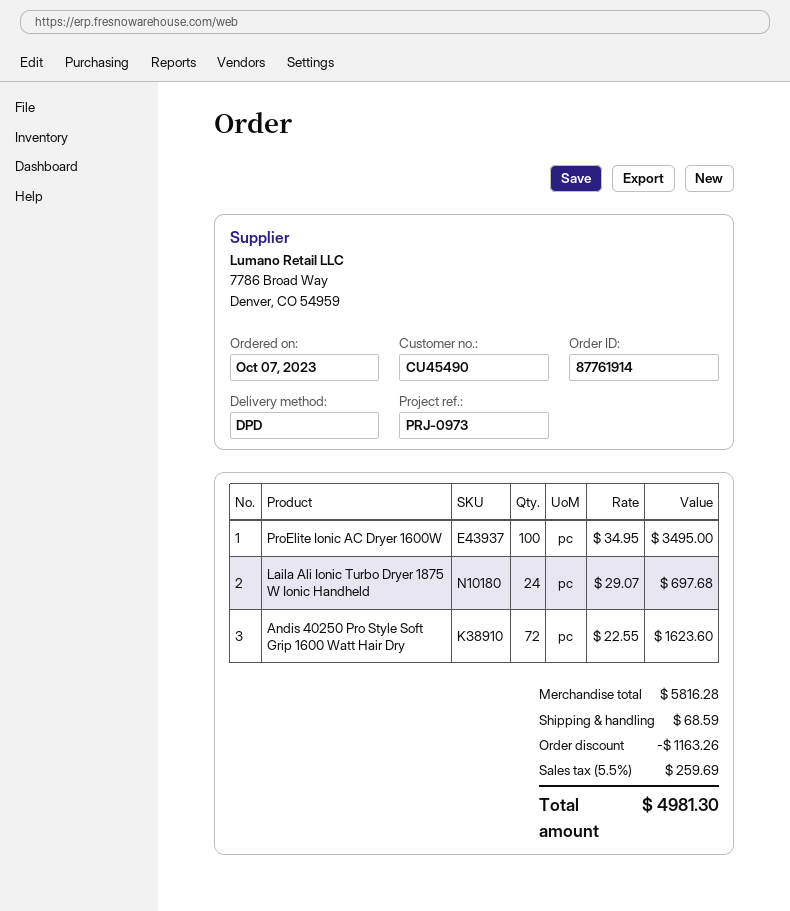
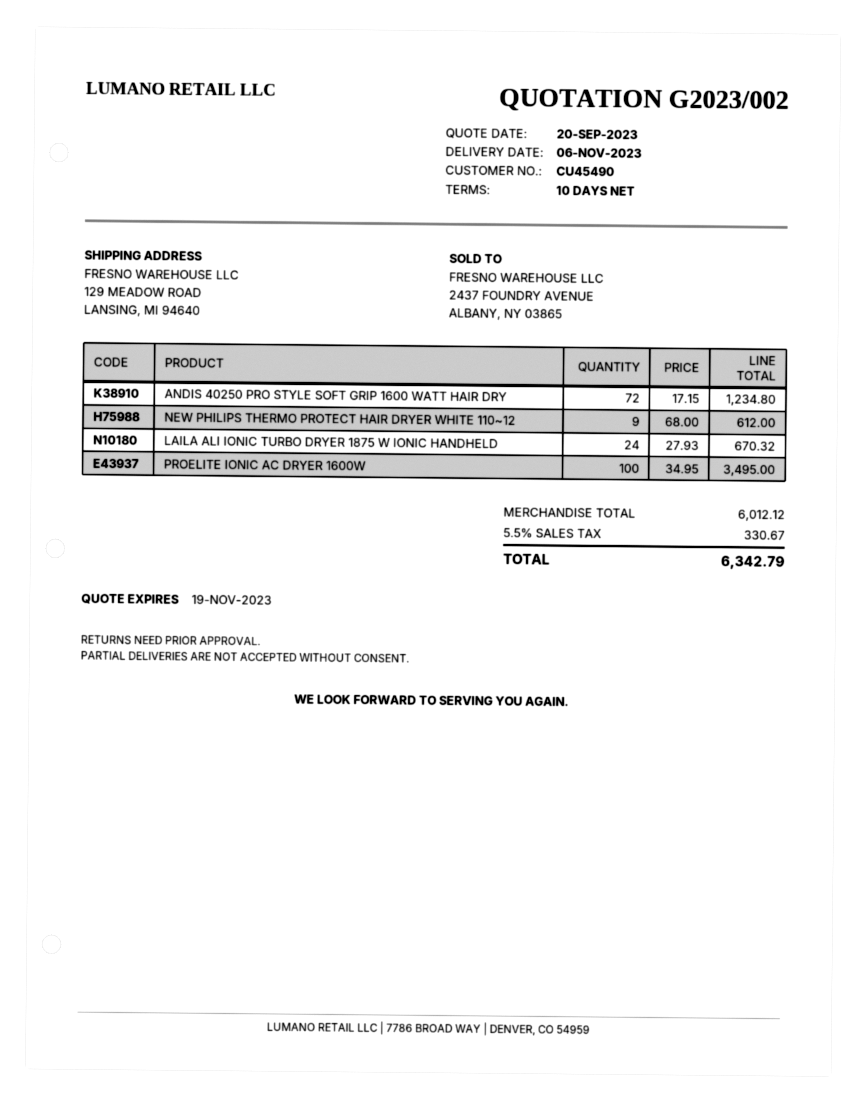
Laila Ali Ionic Turbo Dryer 1875 W Ionic Handheld: 24 x 29.07 = 697.68 -> 24 x 27.93 = 670.32
Andis 40250 Pro Style Soft Grip 1600 Watt Hair Dry: 72 x 22.55 = 1623.60 -> 72 x 17.15 = 1234.80
NEW PHILIPS THERMO PROTECT HAIR DRYER WHITE 110~12: none -> 9 x 68.00 = 612.00
subtotal: 5816.28 -> 6012.12
discount: 1163.26 -> none
shipping: 68.59 -> none
tax: 5.5% = 259.69 -> 5.5% = 330.67
total: 4981.30 -> 6342.79

